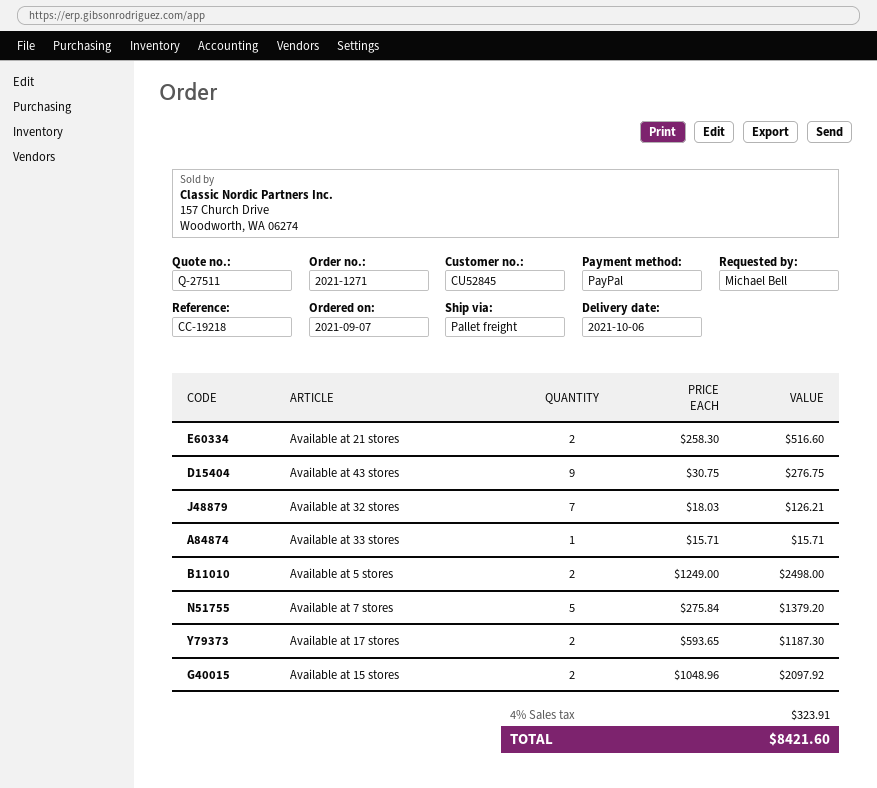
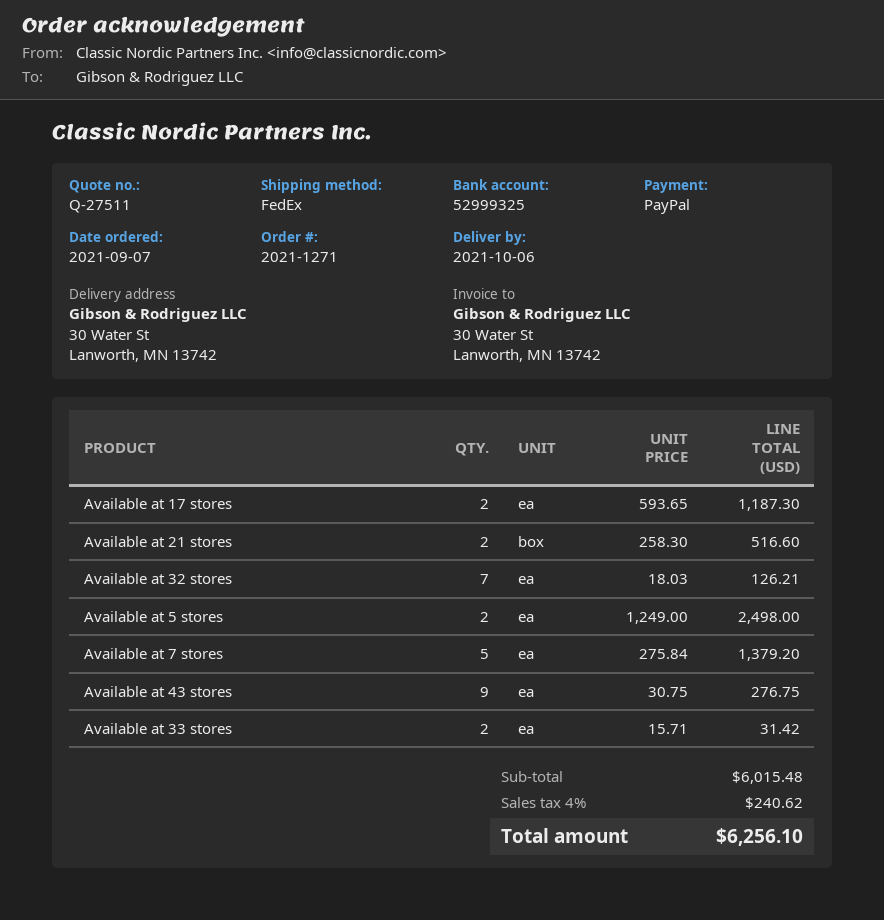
shipping method: pallet freight -> FedEx
Available at 33 stores: 1 x 15.71 = 15.71 -> 2 x 15.71 = 31.42
Available at 15 stores: 2 x 1048.96 = 2097.92 -> none
tax: 4% = 323.91 -> 4% = 240.62
total: 8421.60 -> 6256.10

